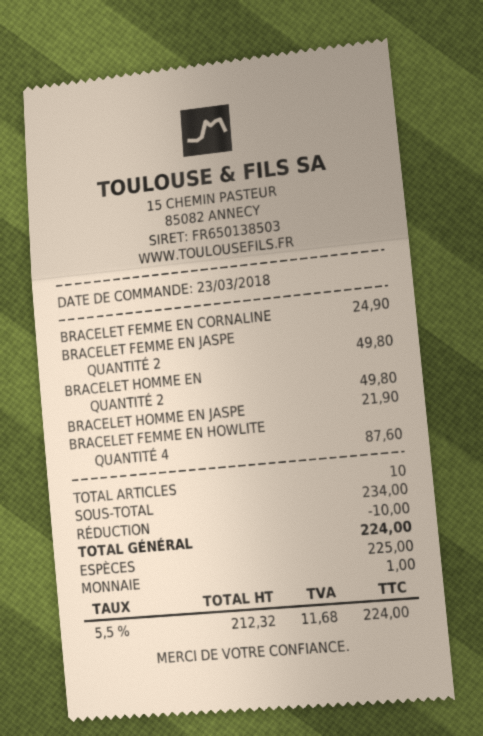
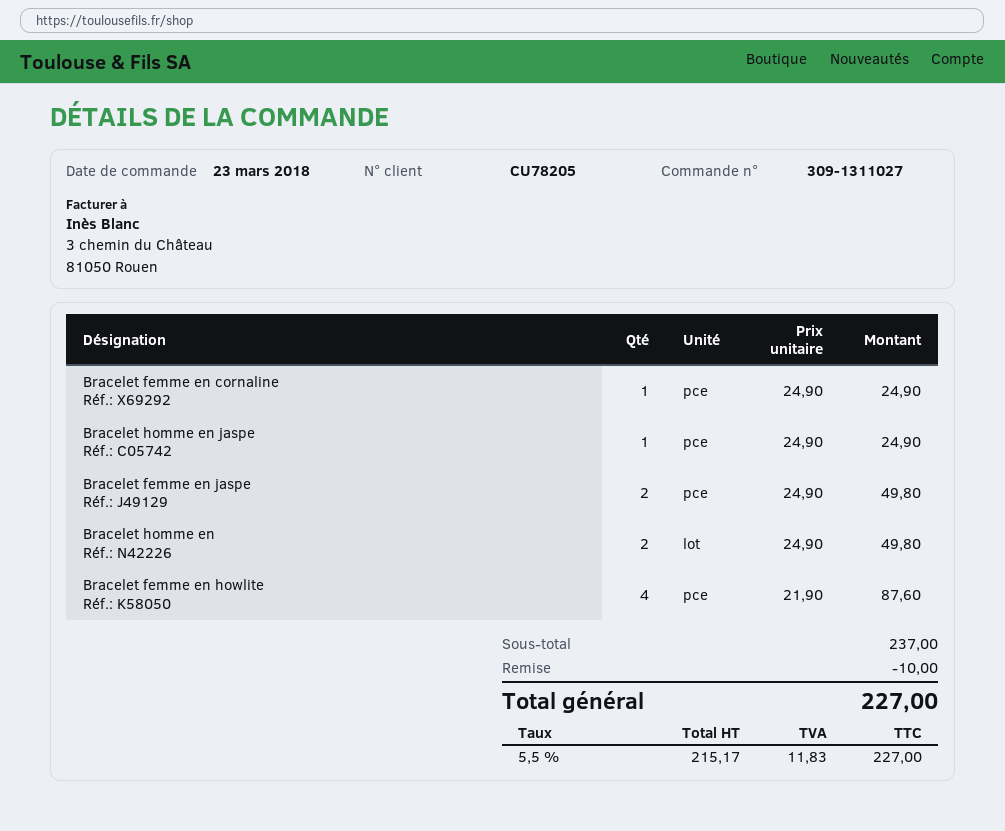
BRACELET HOMME EN JASPE: 1 for 21.90 -> 1 for 24.90
subtotal: 234.00 -> 237.00
net: 212.32 -> 215.17
tax: 5.5% = 11.68 -> 5.5% = 11.83
total: 224.00 -> 227.00

